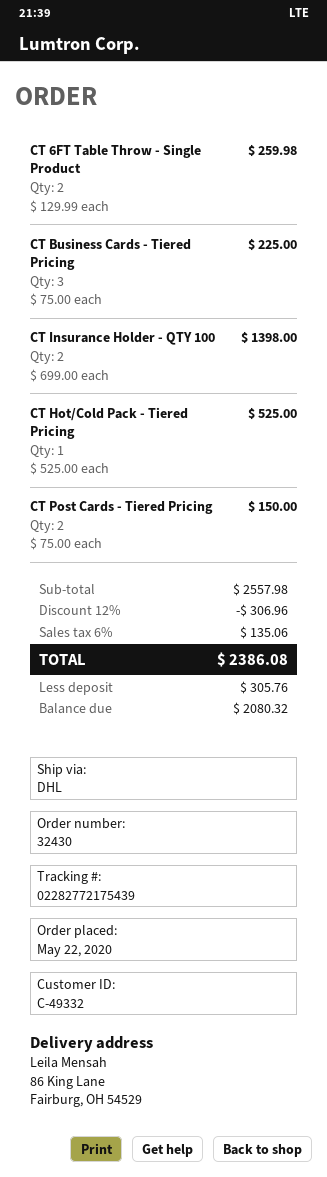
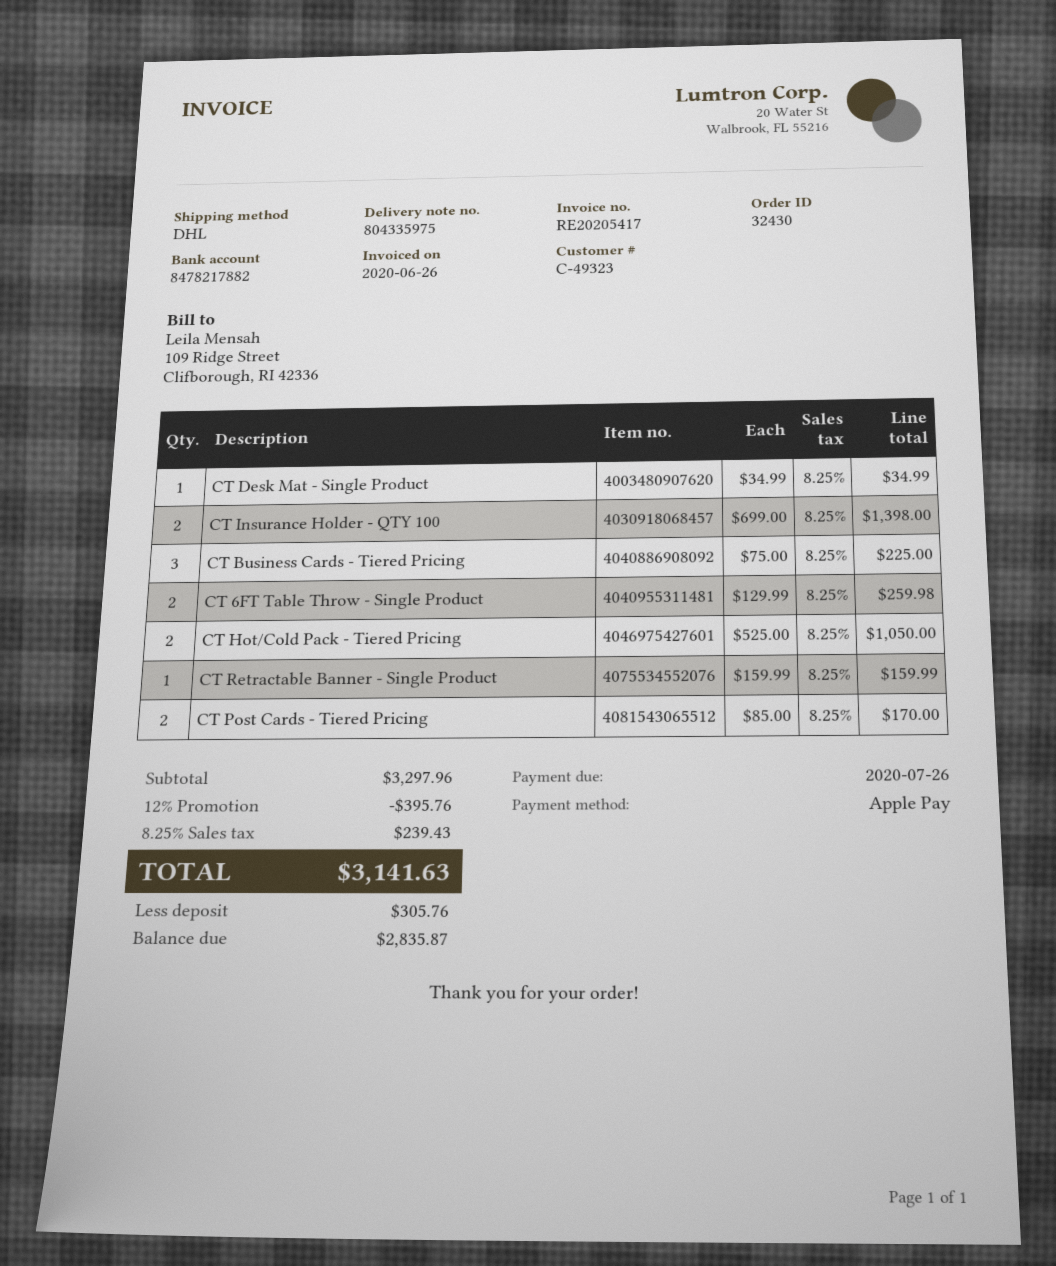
customer number: C-49332 -> C-49323
CT Hot/Cold Pack - Tiered Pricing: 1 x 525.00 = 525.00 -> 2 x 525.00 = 1050.00
CT Post Cards - Tiered Pricing: 2 x 75.00 = 150.00 -> 2 x 85.00 = 170.00
CT Desk Mat - Single Product: none -> 1 x 34.99 = 34.99
CT Retractable Banner - Single Product: none -> 1 x 159.99 = 159.99
subtotal: 2557.98 -> 3297.96
discount: 12% = 306.96 -> 12% = 395.76
tax: 6% = 135.06 -> 8.25% = 239.43
total: 2386.08 -> 3141.63
balance: 2080.32 -> 2835.87

